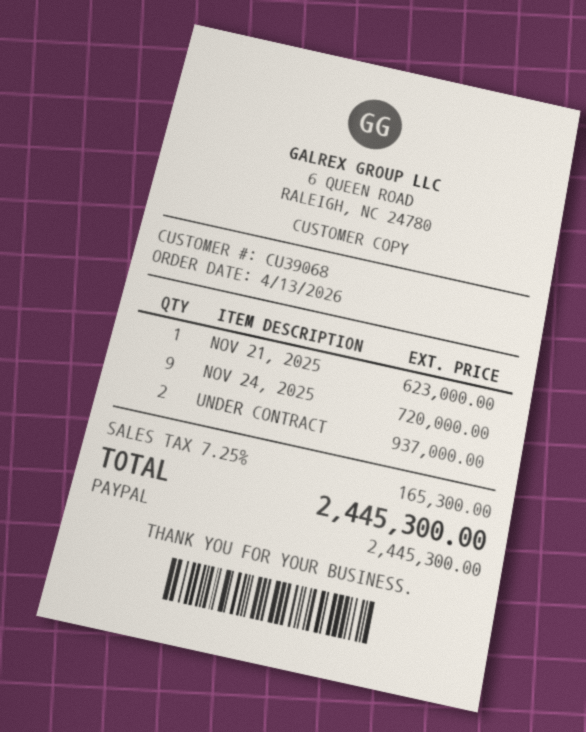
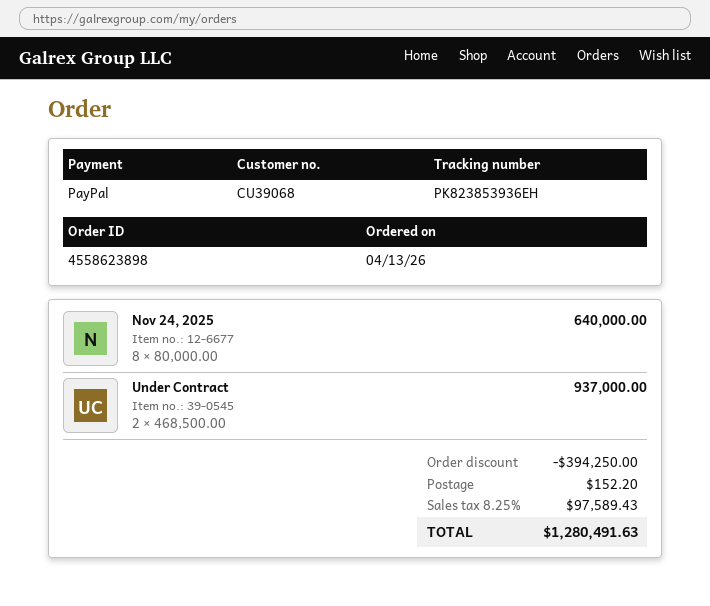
NOV 21, 2025: 1 for 623000.00 -> none
NOV 24, 2025: 9 for 720000.00 -> 8 for 640000.00
discount: none -> 394250.00
shipping: none -> 152.20
tax: 7.25% = 165300.00 -> 8.25% = 97589.43
total: 2445300.00 -> 1280491.63

